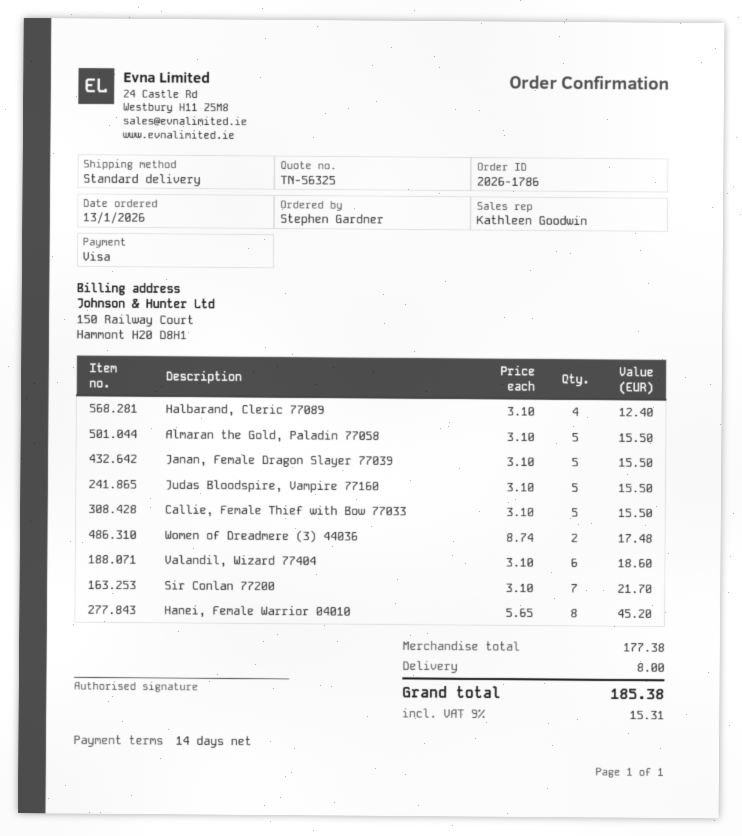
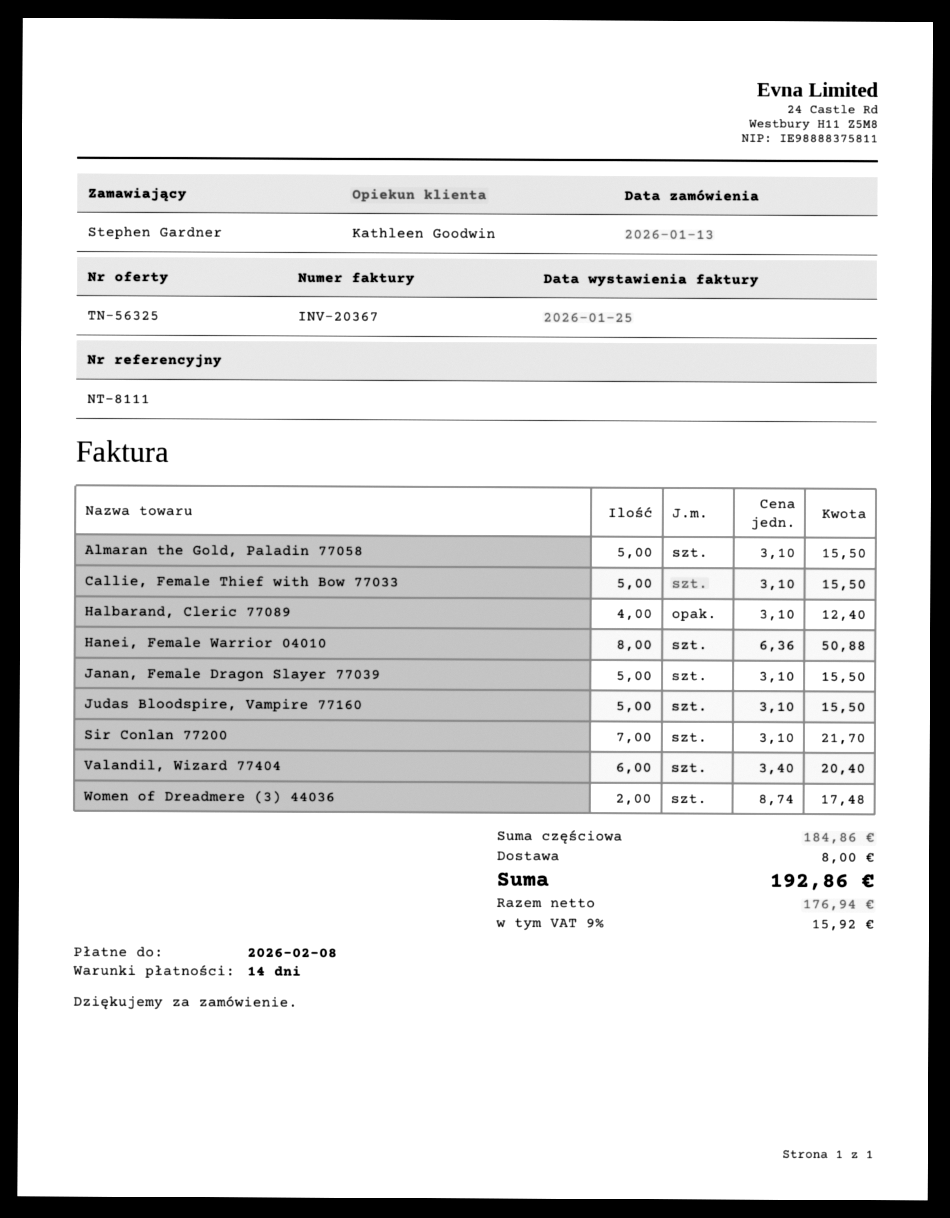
Valandil, Wizard 77404: 6 x 3.10 = 18.60 -> 6 x 3.40 = 20.40
Hanei, Female Warrior 04010: 8 x 5.65 = 45.20 -> 8 x 6.36 = 50.88
subtotal: 177.38 -> 184.86
tax: 9% = 15.31 -> 9% = 15.92
total: 185.38 -> 192.86

